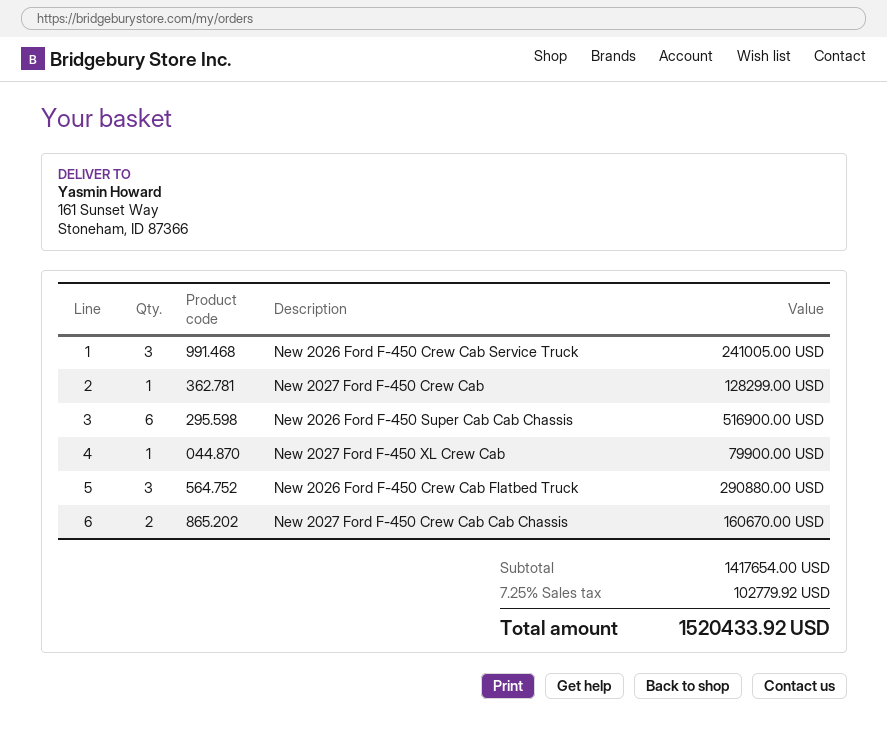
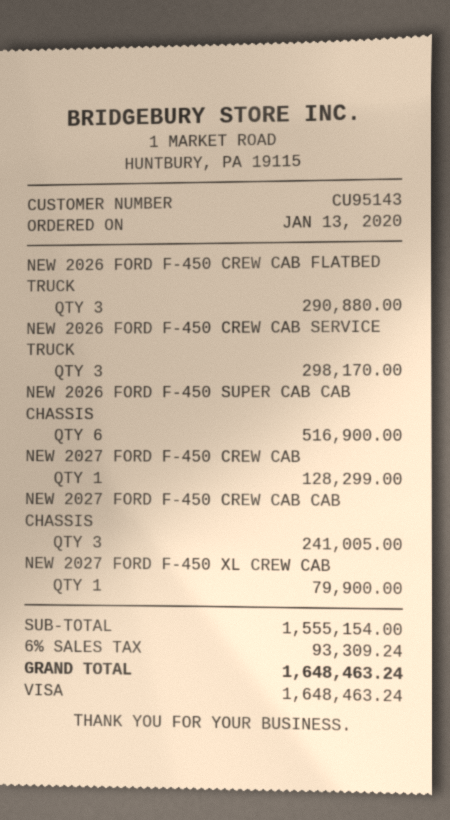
New 2026 Ford F-450 Crew Cab Service Truck: 3 for 241005.00 -> 3 for 298170.00
New 2027 Ford F-450 Crew Cab Cab Chassis: 2 for 160670.00 -> 3 for 241005.00
subtotal: 1417654.00 -> 1555154.00
tax: 7.25% = 102779.92 -> 6% = 93309.24
total: 1520433.92 -> 1648463.24

